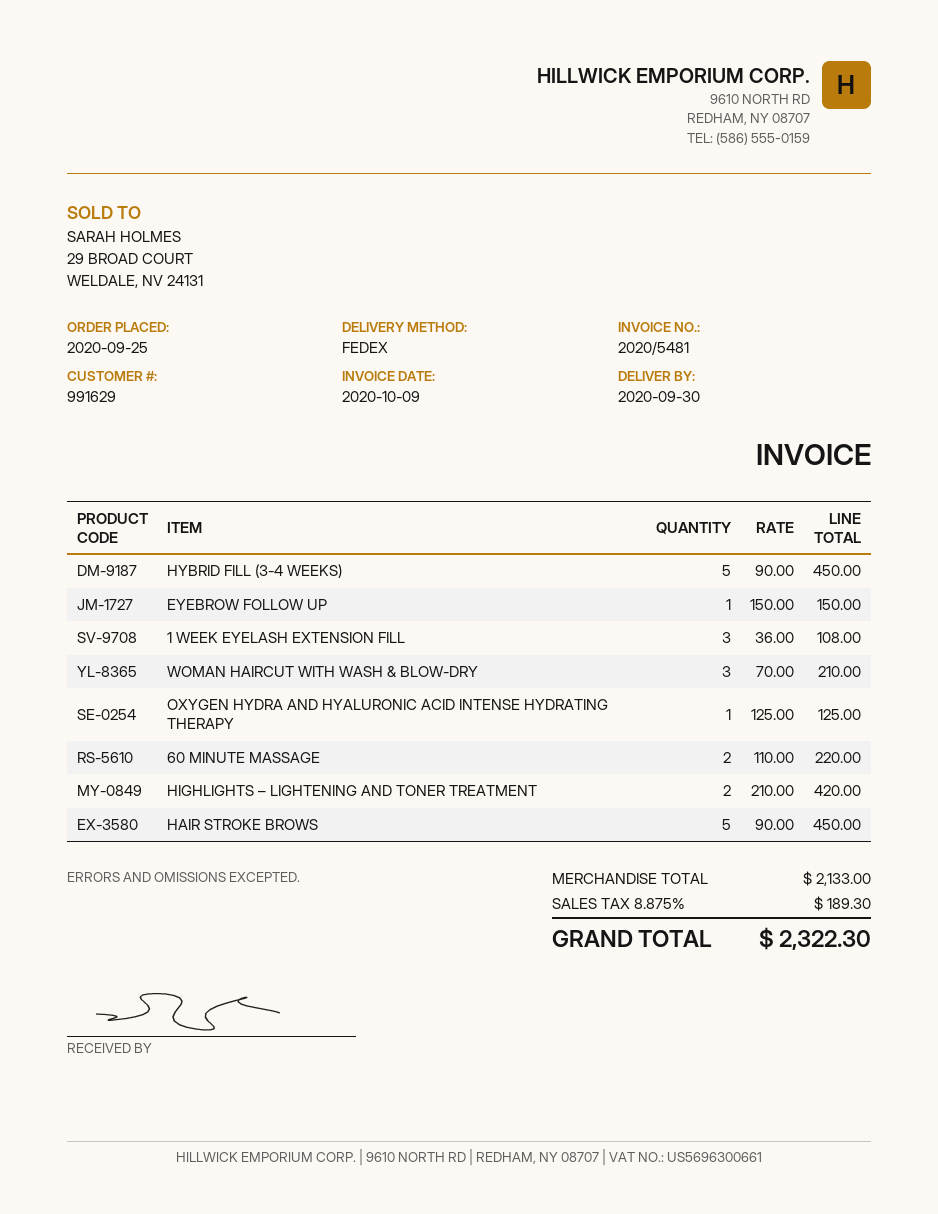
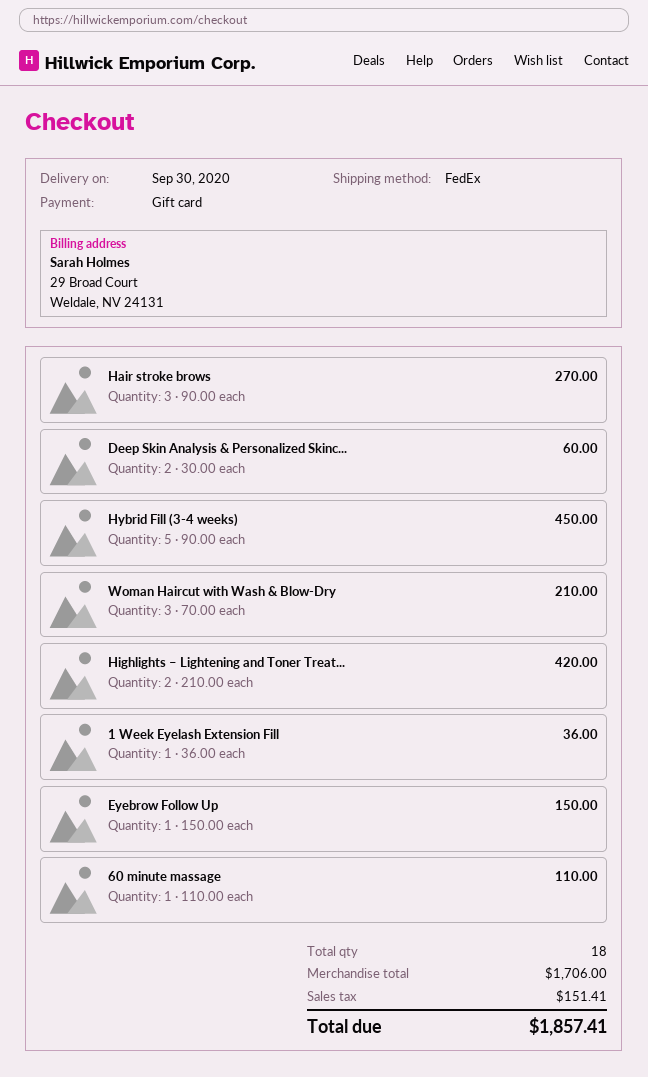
1 WEEK EYELASH EXTENSION FILL: 3 x 36.00 = 108.00 -> 1 x 36.00 = 36.00
OXYGEN HYDRA AND HYALURONIC ACID INTENSE HYDRATING THERAPY: 1 x 125.00 = 125.00 -> none
60 MINUTE MASSAGE: 2 x 110.00 = 220.00 -> 1 x 110.00 = 110.00
HAIR STROKE BROWS: 5 x 90.00 = 450.00 -> 3 x 90.00 = 270.00
Deep Skin Analysis & Personalized Skinc...: none -> 2 x 30.00 = 60.00
subtotal: 2133.00 -> 1706.00
tax: 189.30 -> 151.41
total: 2322.30 -> 1857.41

